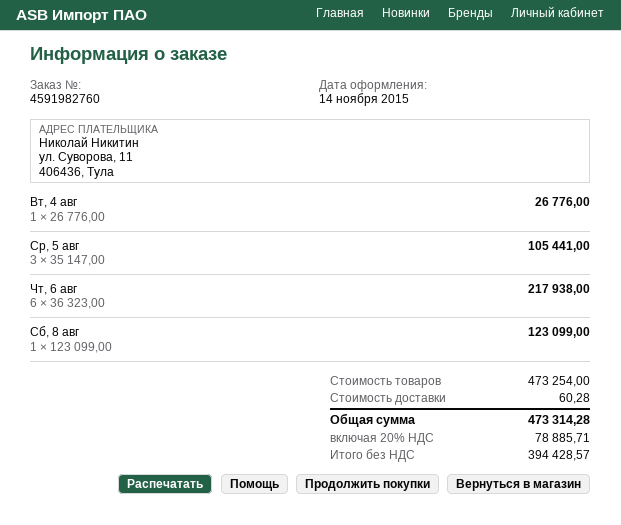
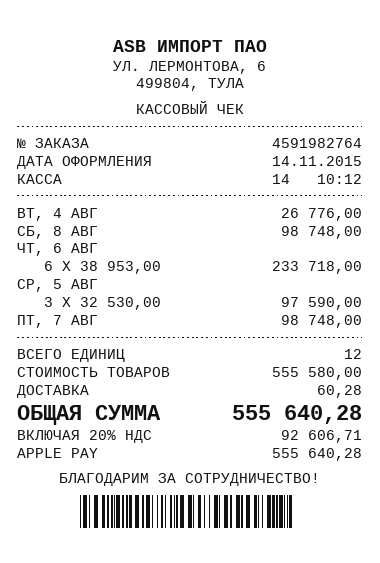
order number: 4591982760 -> 4591982764
Ср, 5 авг: 3 x 35147.00 = 105441.00 -> 3 x 32530.00 = 97590.00
Чт, 6 авг: 6 x 36323.00 = 217938.00 -> 6 x 38953.00 = 233718.00
Сб, 8 авг: 1 x 123099.00 = 123099.00 -> 1 x 98748.00 = 98748.00
ПТ, 7 АВГ: none -> 1 x 98748.00 = 98748.00
subtotal: 473254.00 -> 555580.00
tax: 20% = 78885.71 -> 20% = 92606.71
total: 473314.28 -> 555640.28

